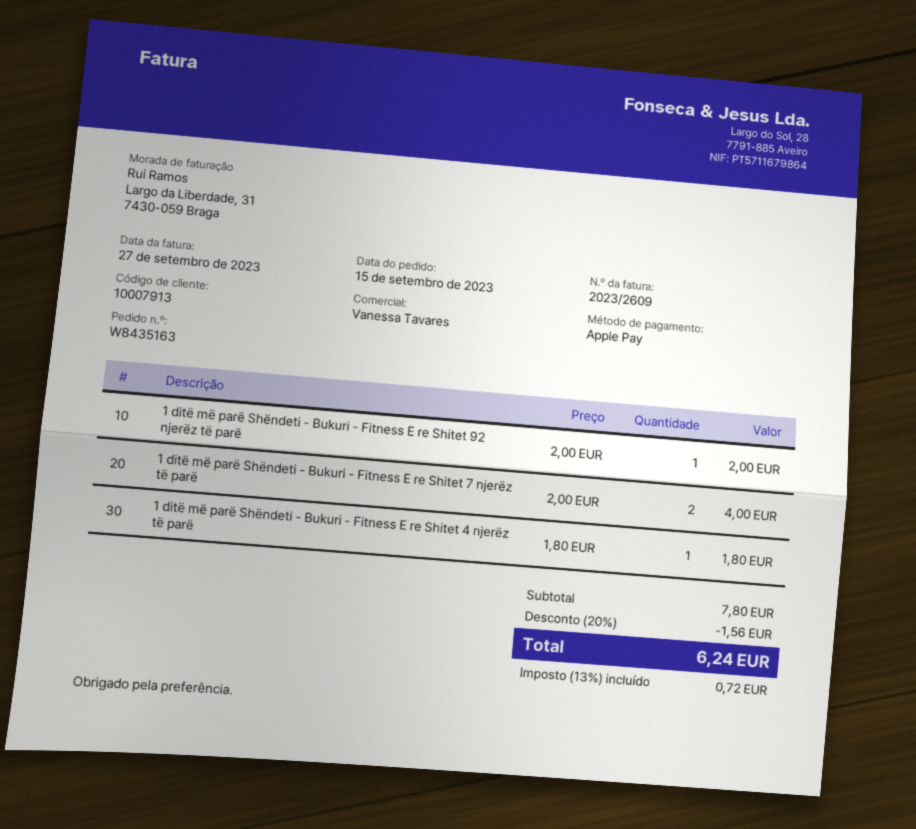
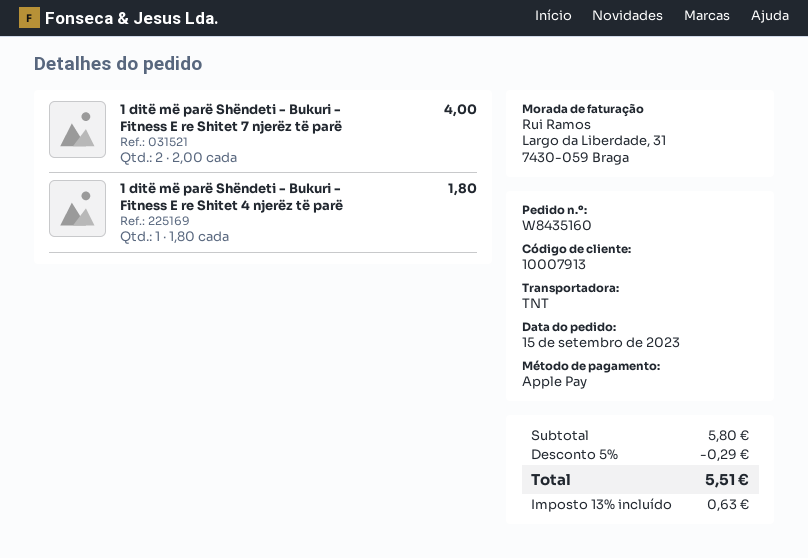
order number: W8435163 -> W8435160
1 ditë më parë Shëndeti - Bukuri - Fitness E re Shitet 92 njerëz të parë: 1 x 2.00 = 2.00 -> none
subtotal: 7.80 -> 5.80
discount: 20% = 1.56 -> 5% = 0.29
tax: 13% = 0.72 -> 13% = 0.63
total: 6.24 -> 5.51

